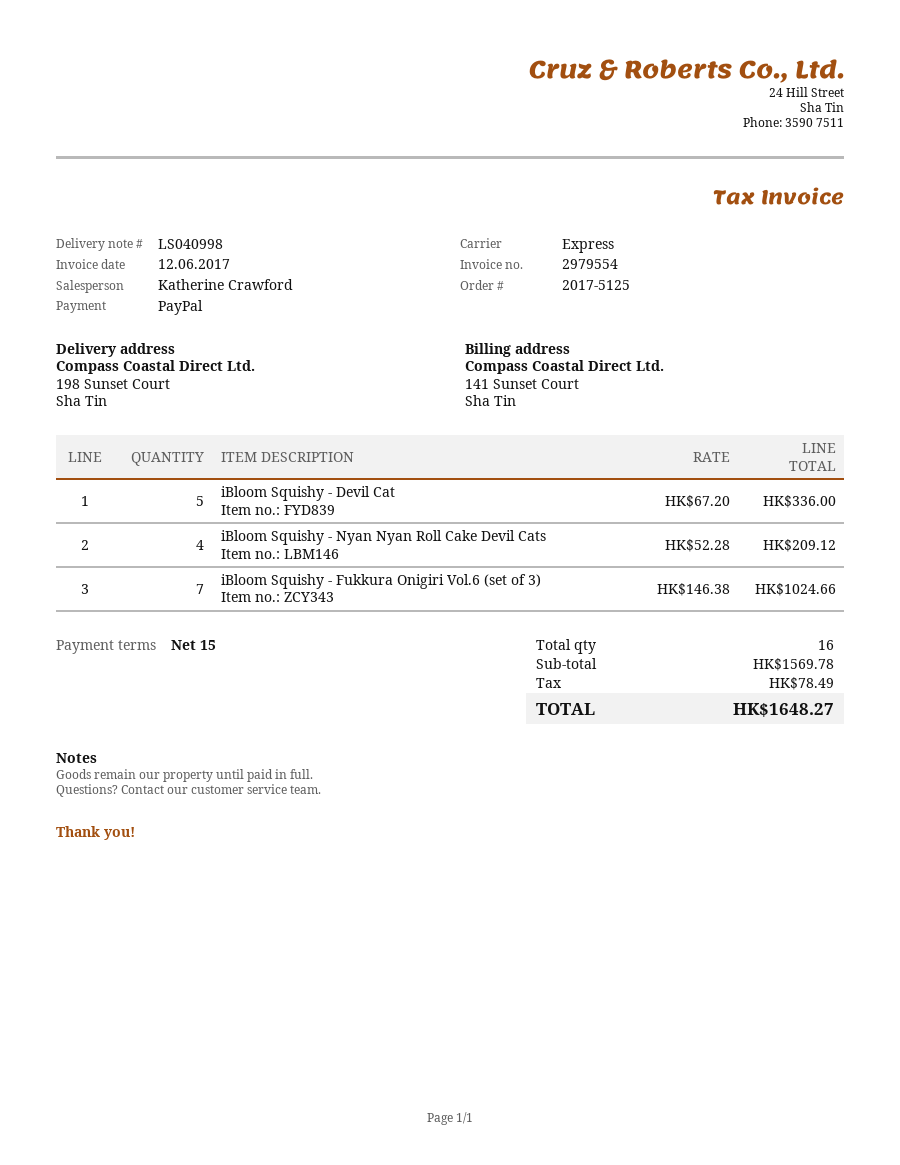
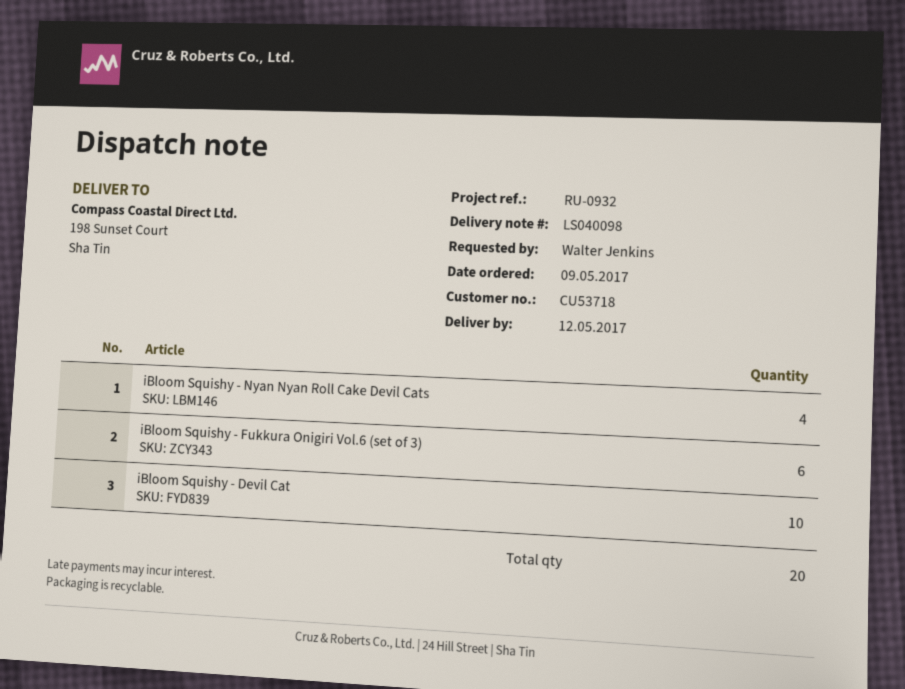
delivery note number: LS040998 -> LS040098
iBloom Squishy - Devil Cat: 5 -> 10
iBloom Squishy - Fukkura Onigiri Vol.6 (set of 3): 7 -> 6
total quantity: 16 -> 20

